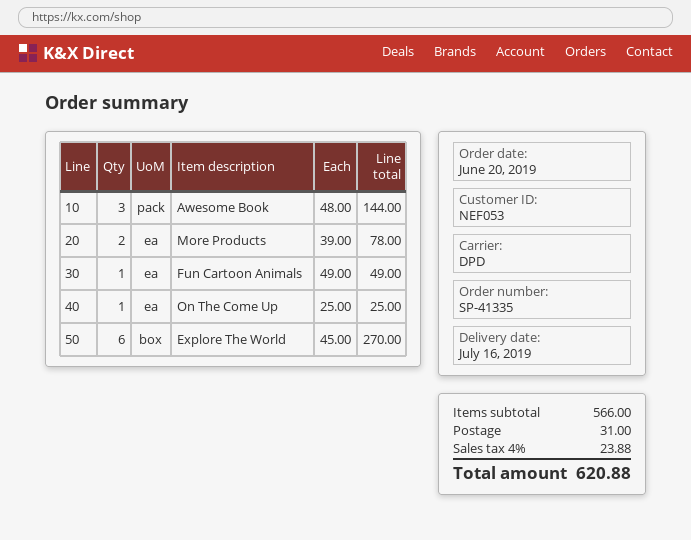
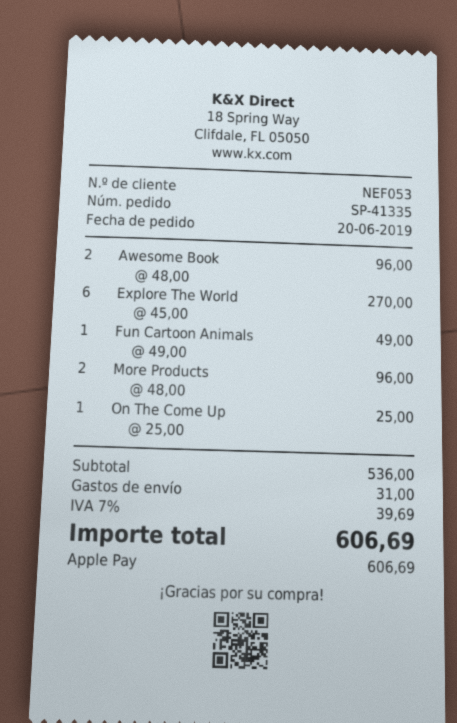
Awesome Book: 3 x 48.00 = 144.00 -> 2 x 48.00 = 96.00
More Products: 2 x 39.00 = 78.00 -> 2 x 48.00 = 96.00
subtotal: 566.00 -> 536.00
tax: 4% = 23.88 -> 7% = 39.69
total: 620.88 -> 606.69

